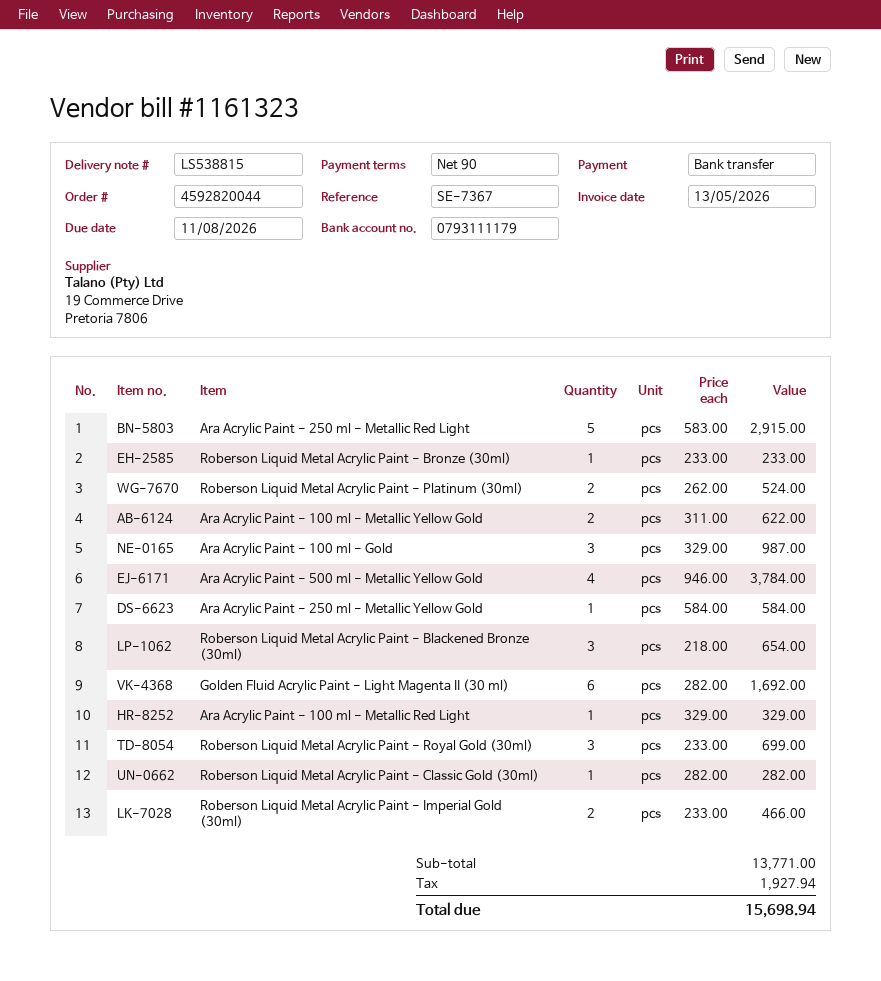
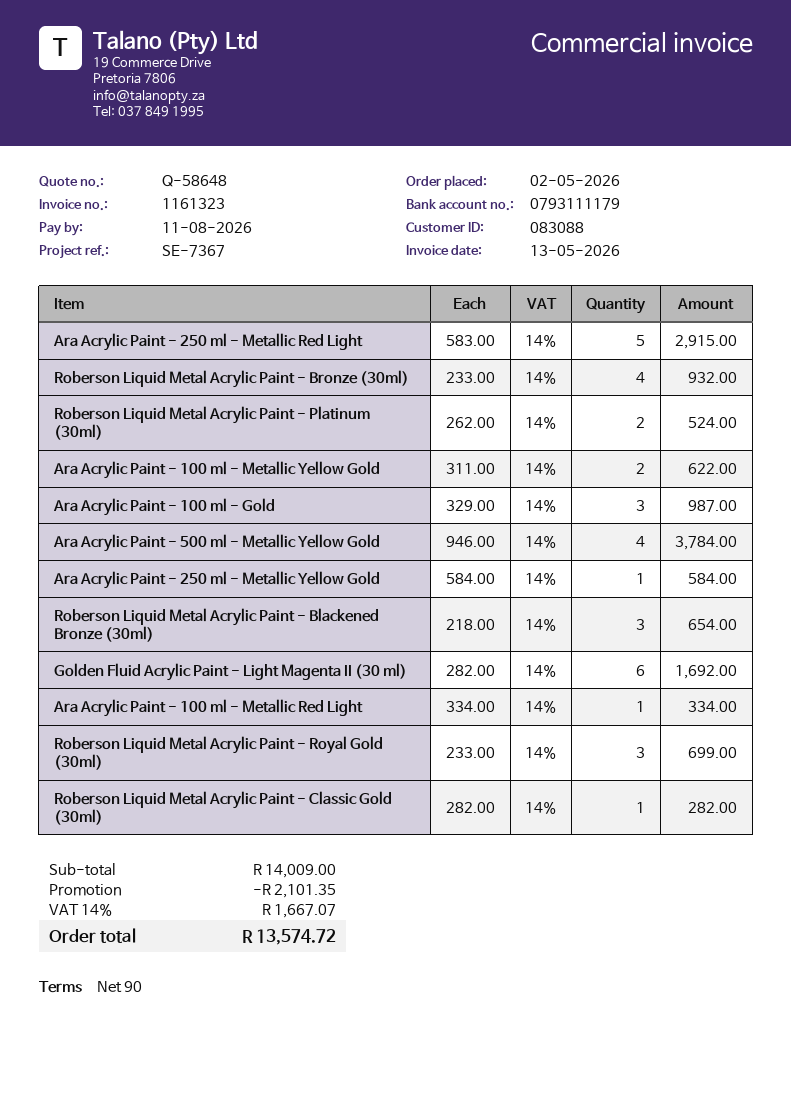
Roberson Liquid Metal Acrylic Paint - Bronze (30ml): 1 x 233.00 = 233.00 -> 4 x 233.00 = 932.00
Ara Acrylic Paint - 100 ml - Metallic Red Light: 1 x 329.00 = 329.00 -> 1 x 334.00 = 334.00
Roberson Liquid Metal Acrylic Paint - Imperial Gold (30ml): 2 x 233.00 = 466.00 -> none
subtotal: 13771.00 -> 14009.00
discount: none -> 2101.35
tax: 1927.94 -> 1667.07
total: 15698.94 -> 13574.72

